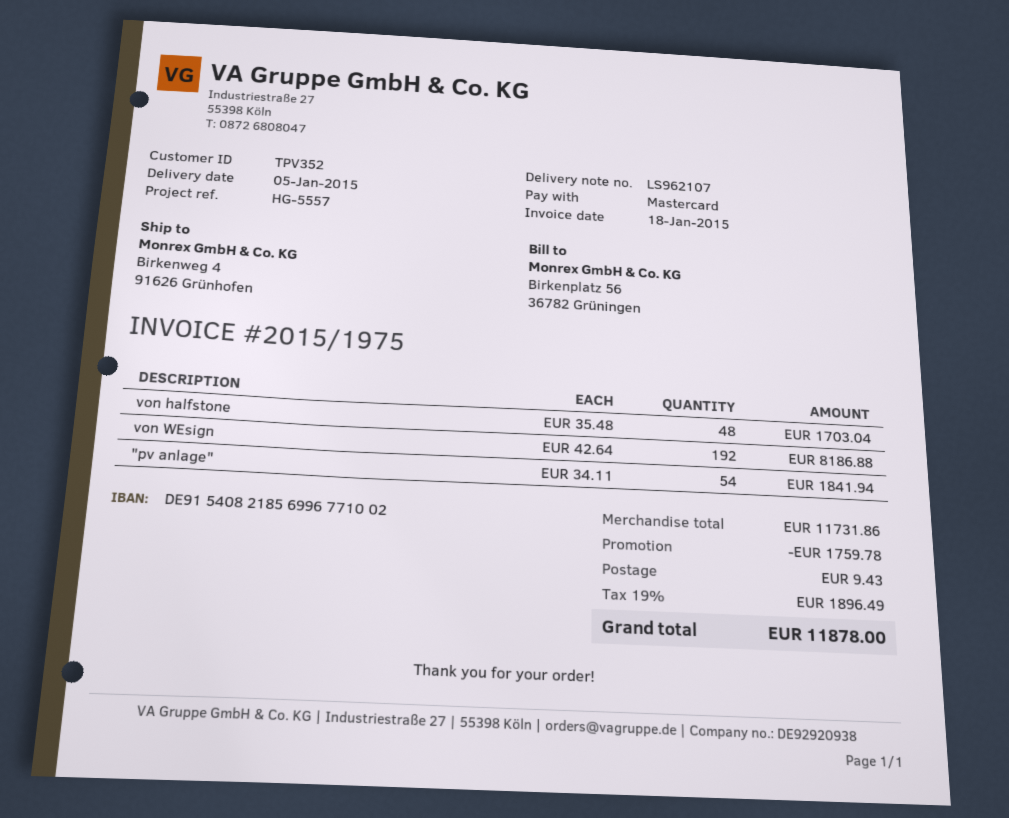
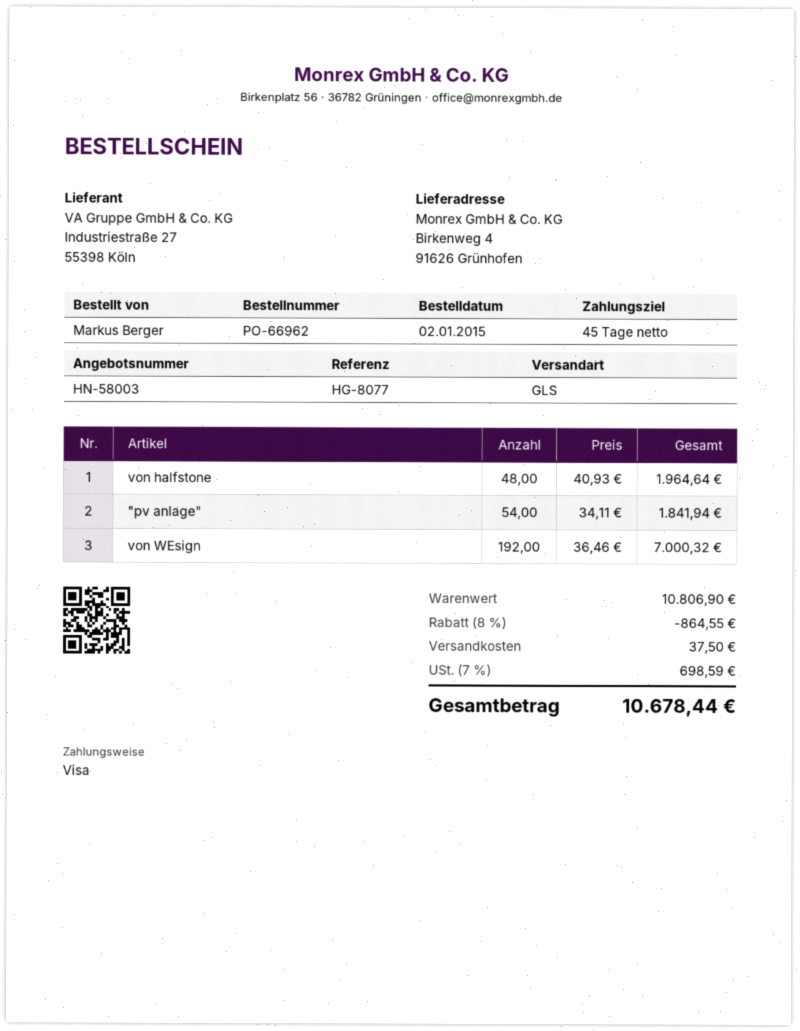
reference: HG-5557 -> HG-8077
payment method: Mastercard -> Visa
von halfstone: 48 x 35.48 = 1703.04 -> 48 x 40.93 = 1964.64
von WEsign: 192 x 42.64 = 8186.88 -> 192 x 36.46 = 7000.32
subtotal: 11731.86 -> 10806.90
discount: 1759.78 -> 864.55
shipping: 9.43 -> 37.50
tax: 19% = 1896.49 -> 7% = 698.59
total: 11878.00 -> 10678.44

